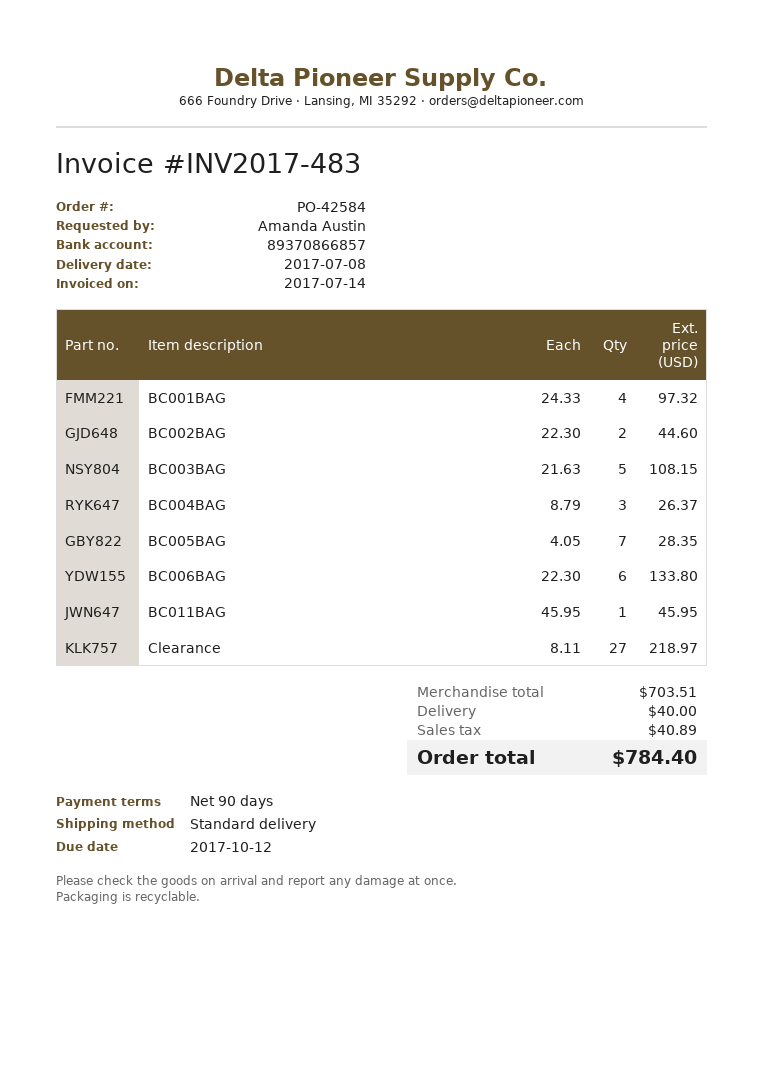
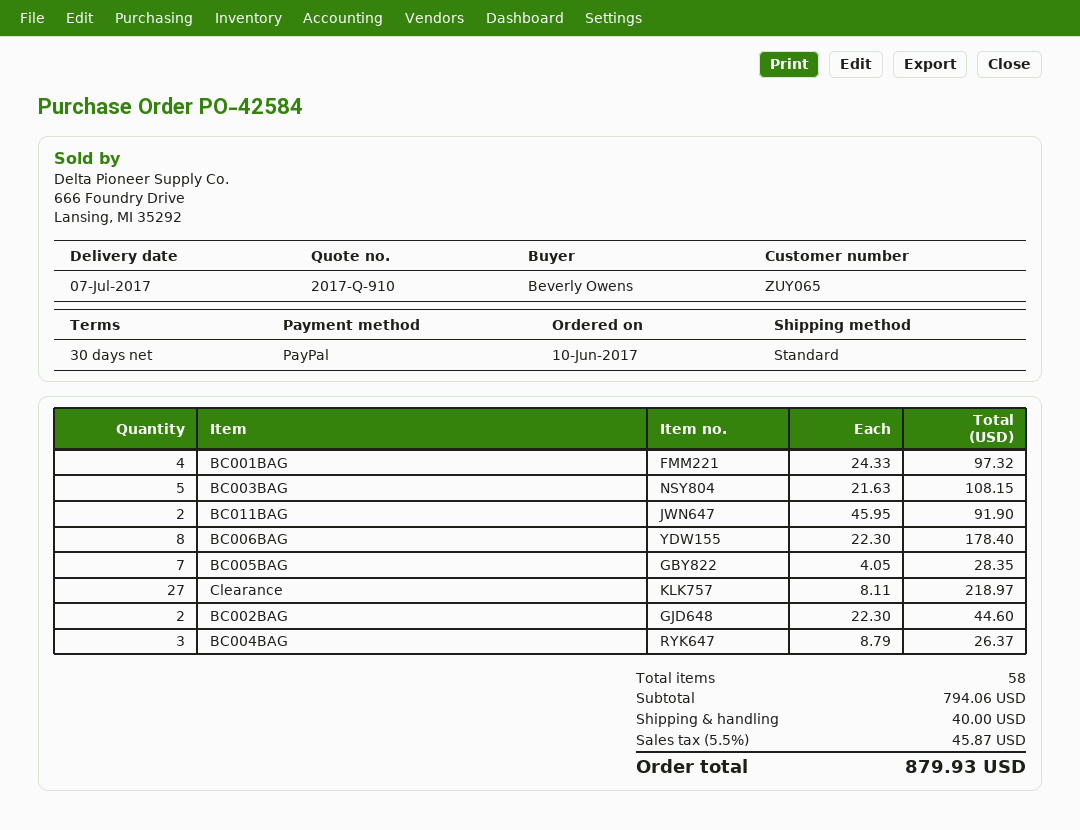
delivery date: 2017-07-08 -> 2017-07-07
payment terms: 90 days -> 30 days
ordered by: Amanda Austin -> Beverly Owens
BC006BAG: 6 x 22.30 = 133.80 -> 8 x 22.30 = 178.40
BC011BAG: 1 x 45.95 = 45.95 -> 2 x 45.95 = 91.90
subtotal: 703.51 -> 794.06
tax: 40.89 -> 45.87
total: 784.40 -> 879.93

